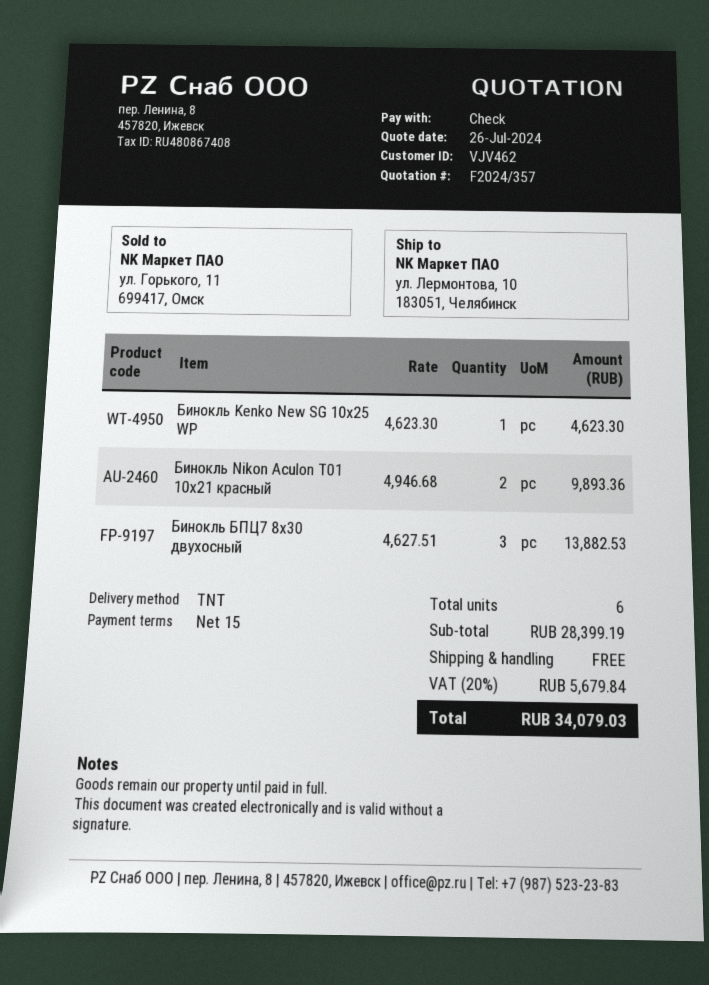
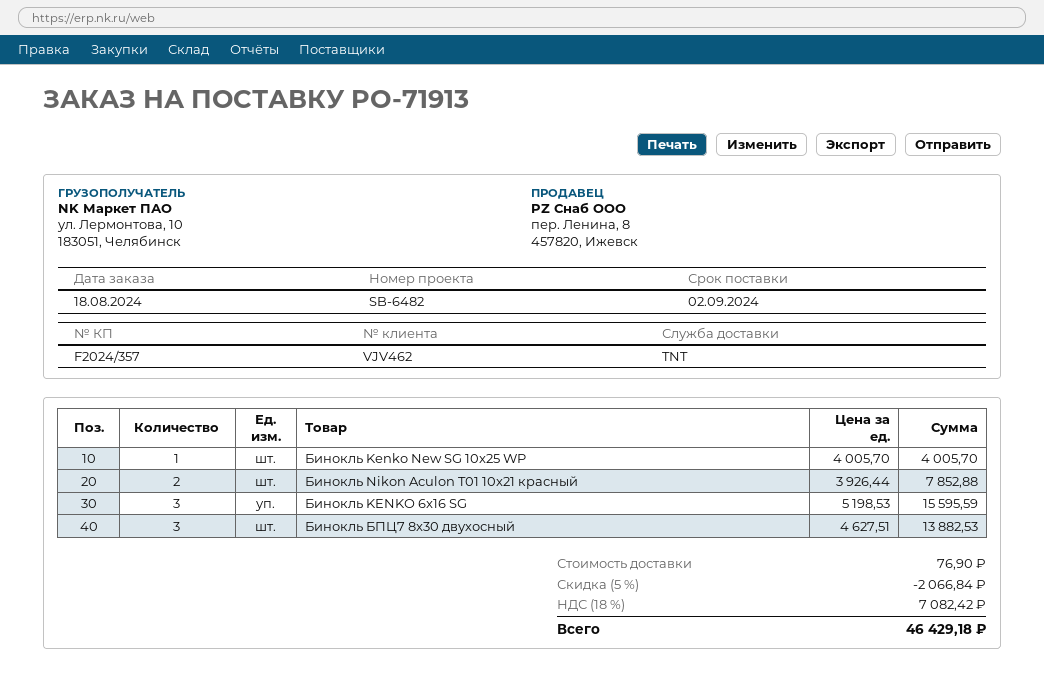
Бинокль Kenko New SG 10x25 WP: 1 x 4623.30 = 4623.30 -> 1 x 4005.70 = 4005.70
Бинокль Nikon Aculon T01 10x21 красный: 2 x 4946.68 = 9893.36 -> 2 x 3926.44 = 7852.88
Бинокль KENKO 6x16 SG: none -> 3 x 5198.53 = 15595.59
discount: none -> 5% = 2066.84
shipping: 0.00 -> 76.90
tax: 20% = 5679.84 -> 18% = 7082.42
total: 34079.03 -> 46429.18

